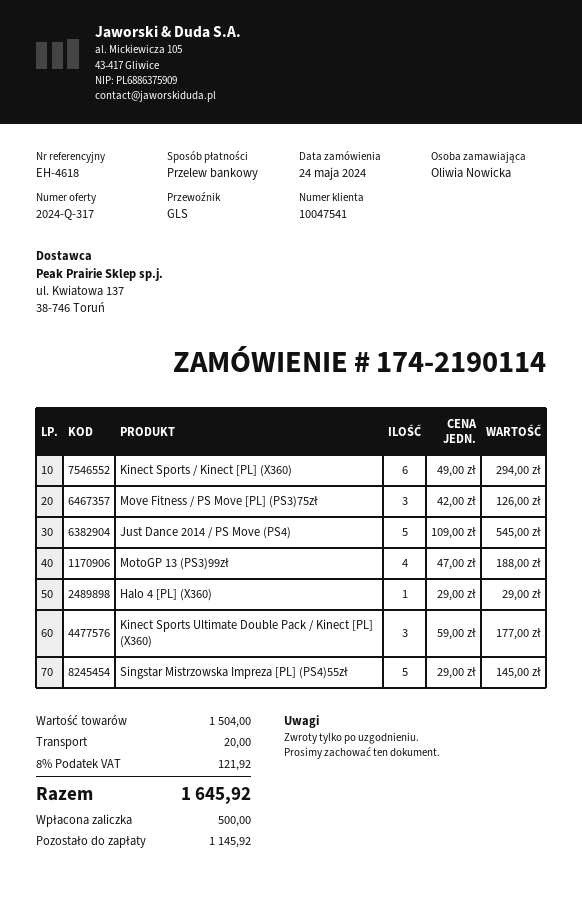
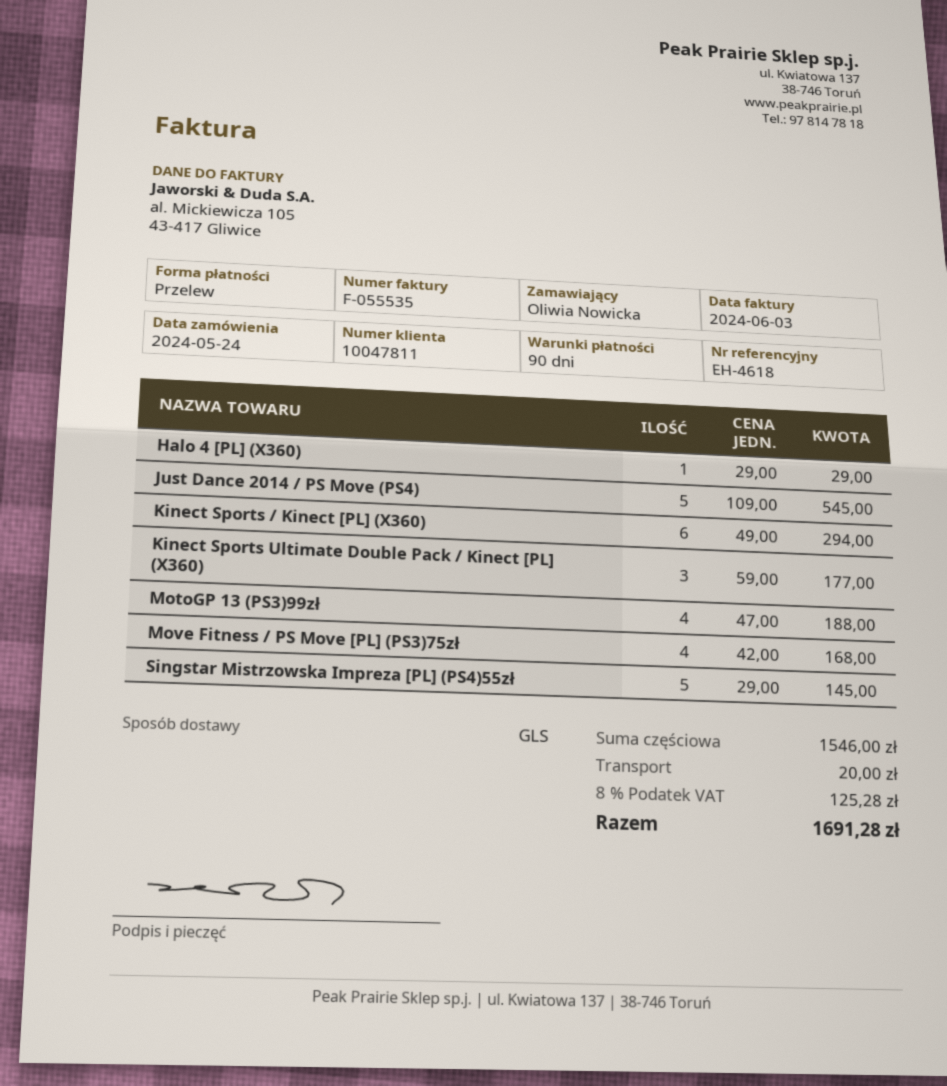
customer number: 10047541 -> 10047811
Move Fitness / PS Move [PL] (PS3)75zł: 3 x 42.00 = 126.00 -> 4 x 42.00 = 168.00
subtotal: 1504.00 -> 1546.00
tax: 8% = 121.92 -> 8% = 125.28
total: 1645.92 -> 1691.28

